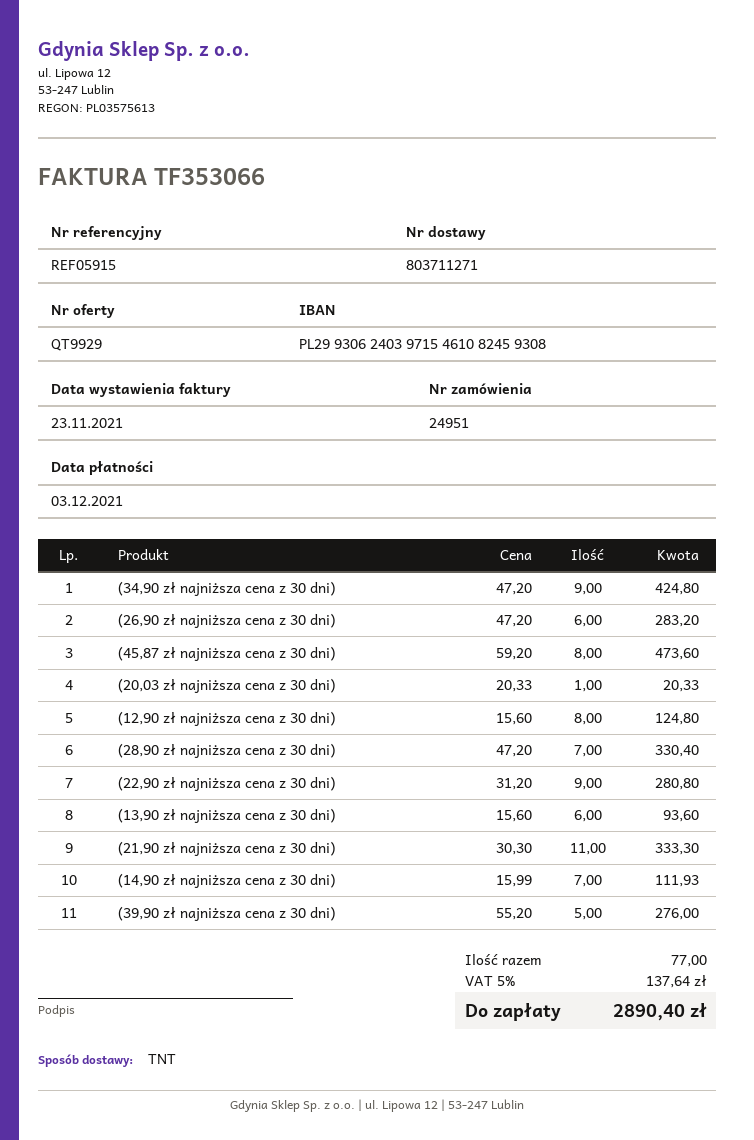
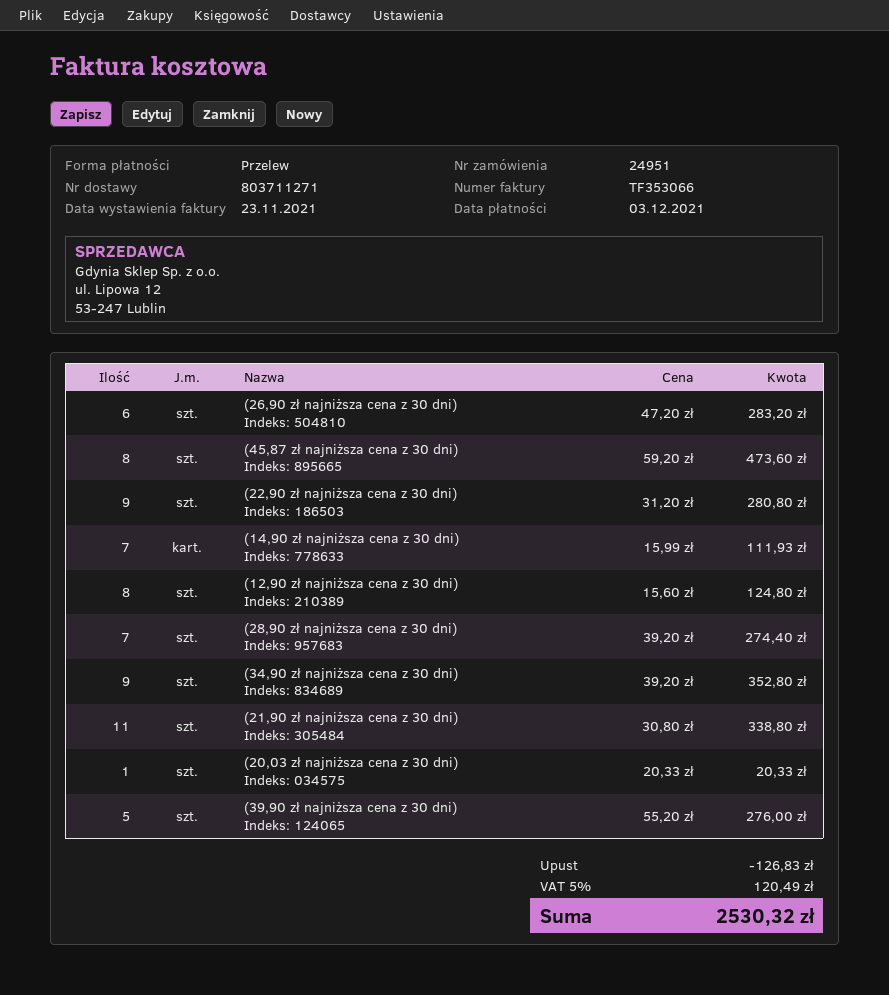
(34,90 zł najniższa cena z 30 dni): 9 x 47.20 = 424.80 -> 9 x 39.20 = 352.80
(28,90 zł najniższa cena z 30 dni): 7 x 47.20 = 330.40 -> 7 x 39.20 = 274.40
(13,90 zł najniższa cena z 30 dni): 6 x 15.60 = 93.60 -> none
(21,90 zł najniższa cena z 30 dni): 11 x 30.30 = 333.30 -> 11 x 30.80 = 338.80
discount: none -> 126.83
tax: 5% = 137.64 -> 5% = 120.49
total: 2890.40 -> 2530.32

